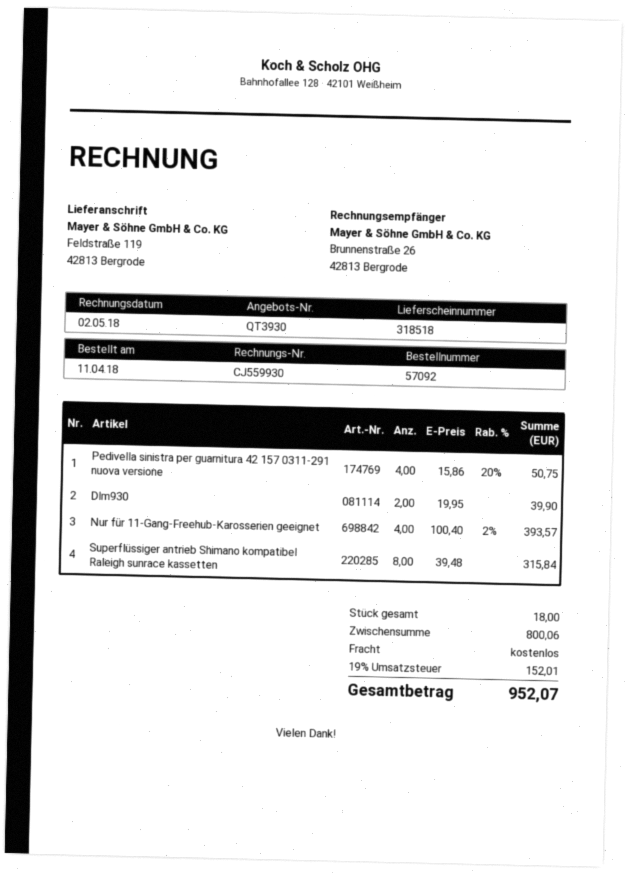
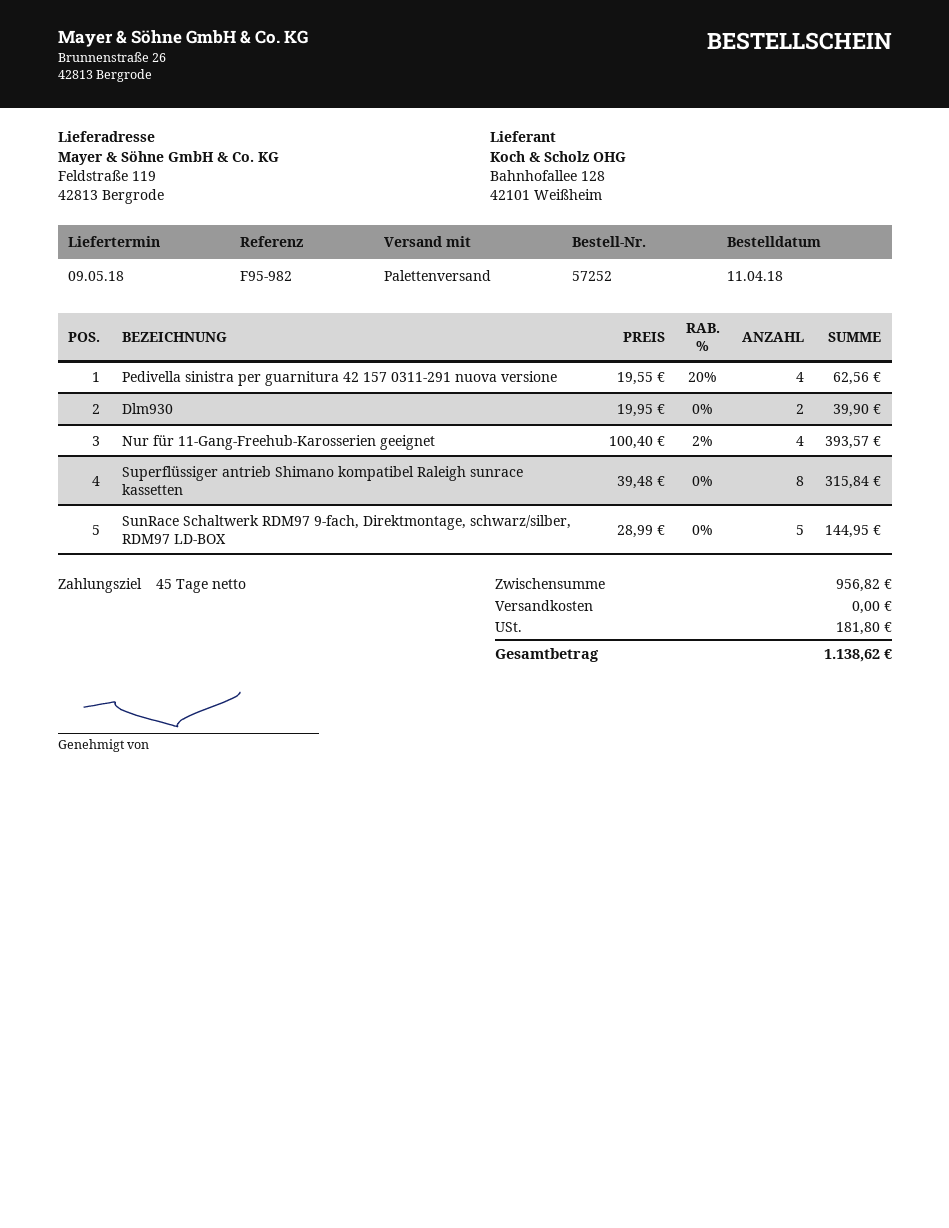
order number: 57092 -> 57252
Pedivella sinistra per guarnitura 42 157 0311-291 nuova versione: 4 x 15.86 - 20% = 50.75 -> 4 x 19.55 - 20% = 62.56
SunRace Schaltwerk RDM97 9-fach, Direktmontage, schwarz/silber, RDM97 LD-BOX: none -> 5 x 28.99 = 144.95
subtotal: 800.06 -> 956.82
tax: 152.01 -> 181.80
total: 952.07 -> 1138.62

